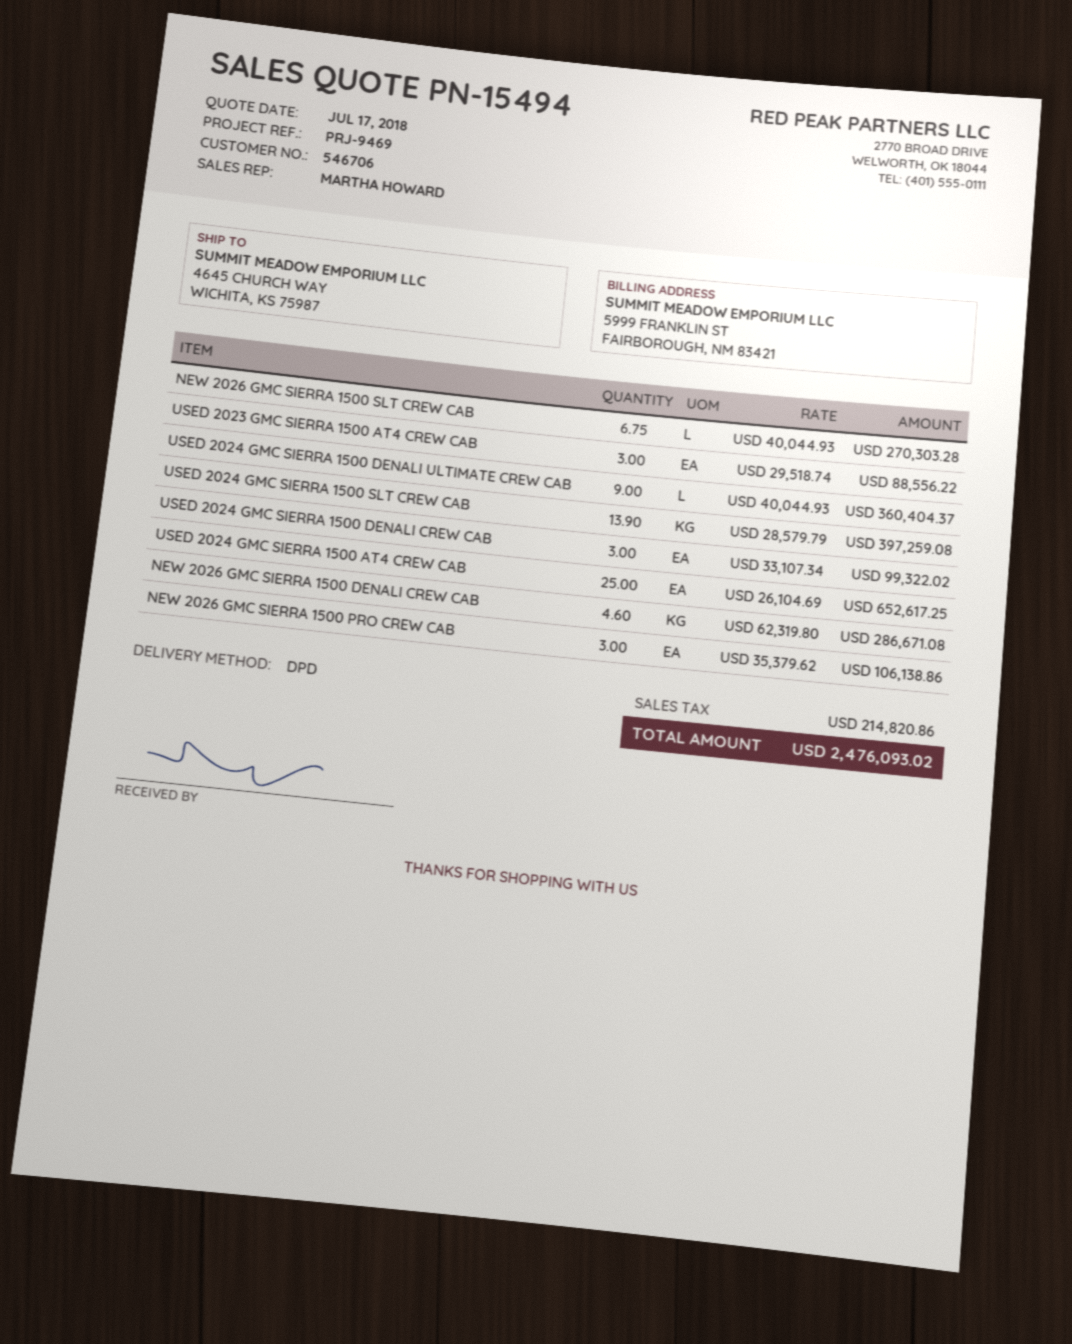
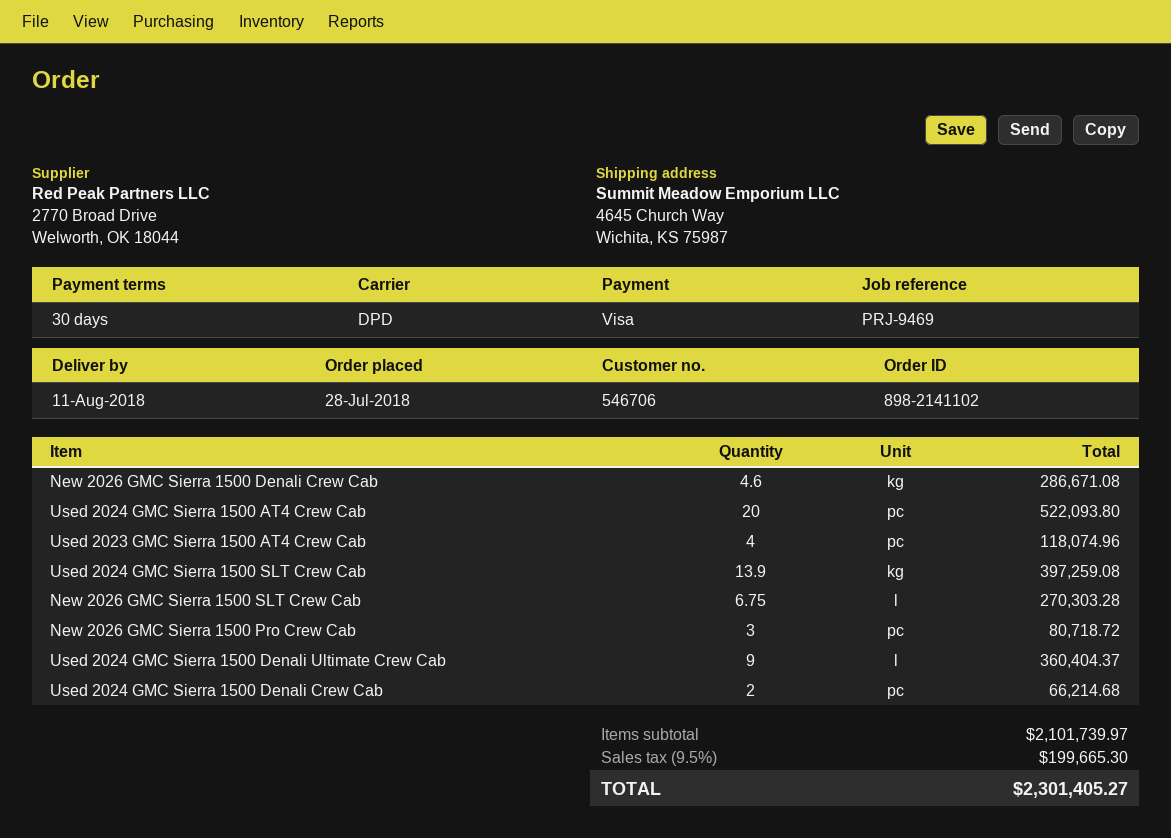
USED 2023 GMC SIERRA 1500 AT4 CREW CAB: 3 for 88556.22 -> 4 for 118074.96
USED 2024 GMC SIERRA 1500 DENALI CREW CAB: 3 for 99322.02 -> 2 for 66214.68
USED 2024 GMC SIERRA 1500 AT4 CREW CAB: 25 for 652617.25 -> 20 for 522093.80
NEW 2026 GMC SIERRA 1500 PRO CREW CAB: 3 for 106138.86 -> 3 for 80718.72
tax: 214820.86 -> 199665.30
total: 2476093.02 -> 2301405.27

